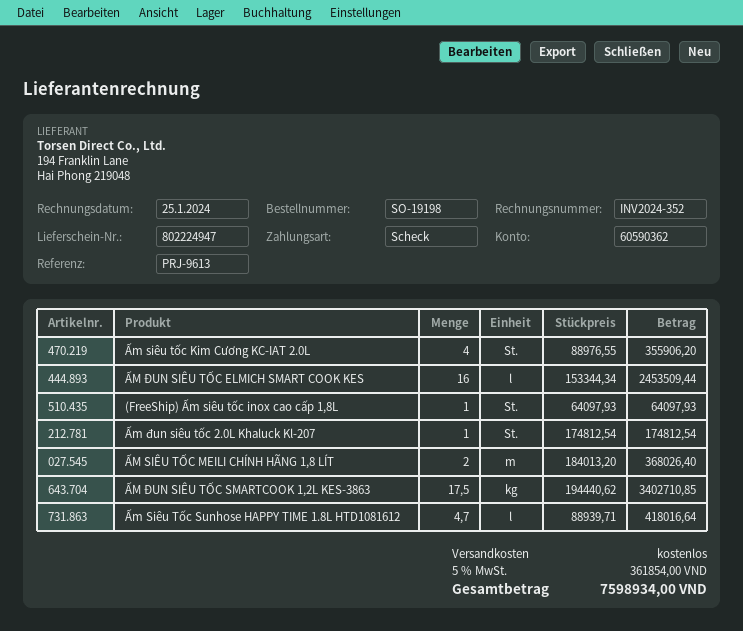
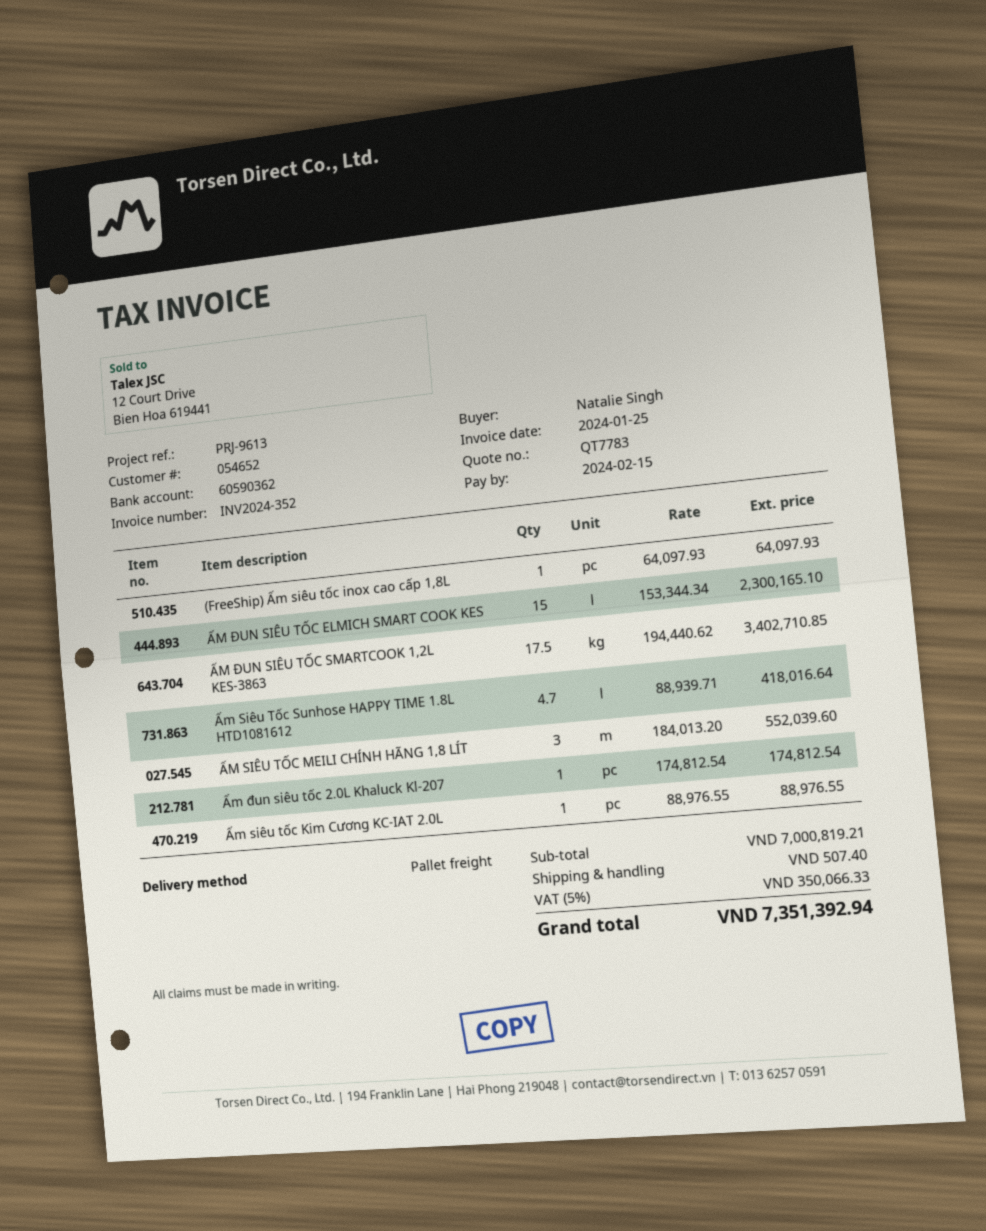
Ấm siêu tốc Kim Cương KC-IAT 2.0L: 4 x 88976.55 = 355906.20 -> 1 x 88976.55 = 88976.55
ẤM ĐUN SIÊU TỐC ELMICH SMART COOK KES: 16 x 153344.34 = 2453509.44 -> 15 x 153344.34 = 2300165.10
ẤM SIÊU TỐC MEILI CHÍNH HÃNG 1,8 LÍT: 2 x 184013.20 = 368026.40 -> 3 x 184013.20 = 552039.60
shipping: 0.00 -> 507.40
tax: 5% = 361854.00 -> 5% = 350066.33
total: 7598934.00 -> 7351392.94

